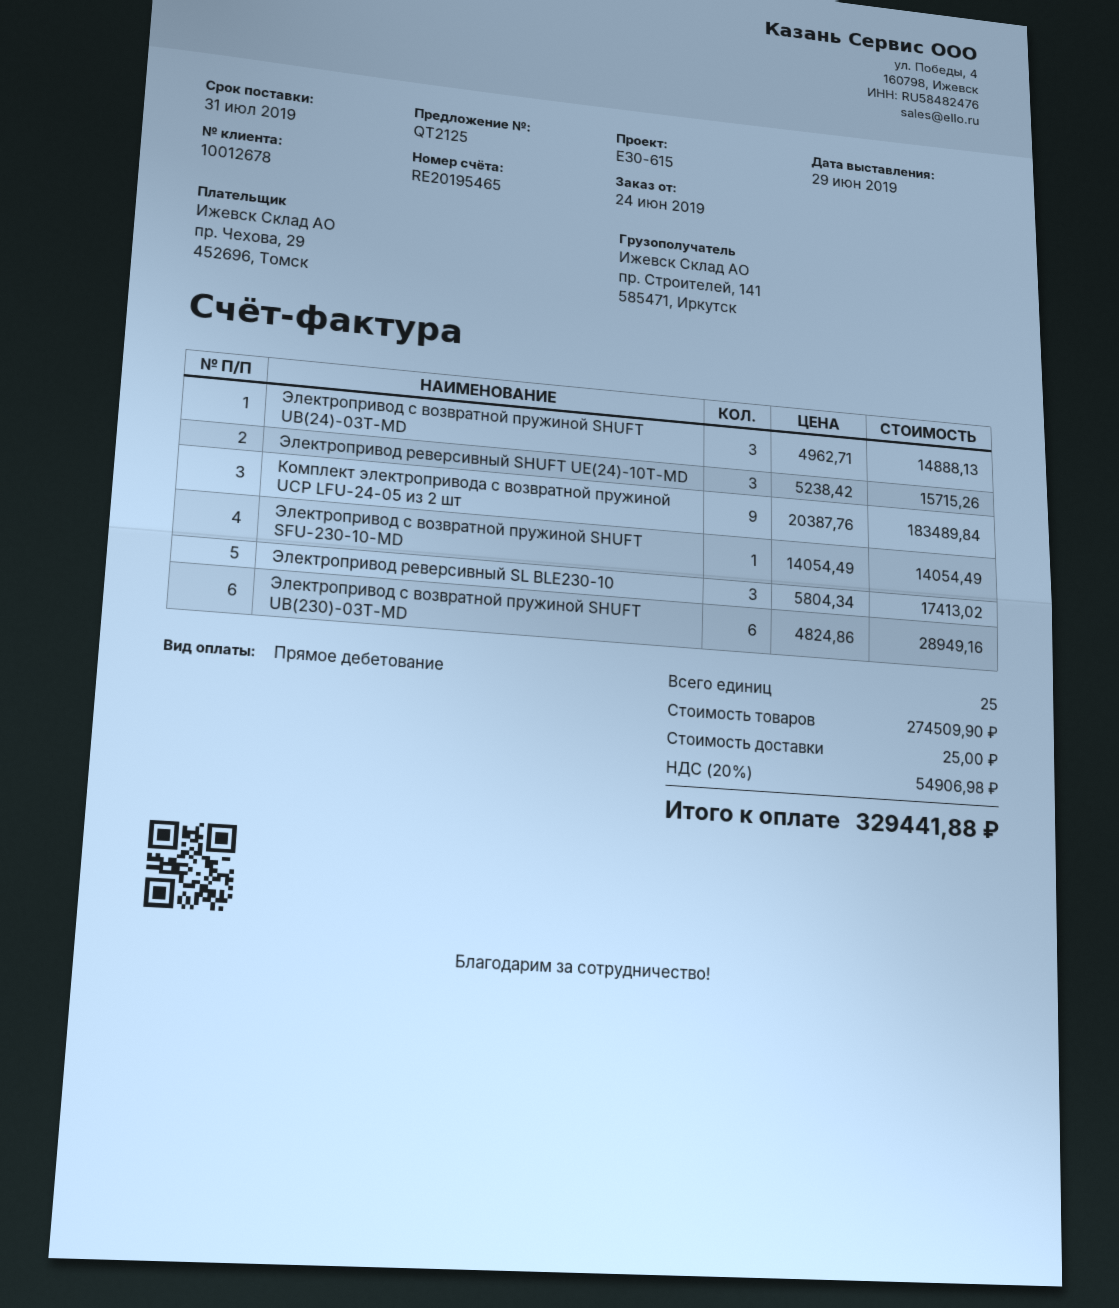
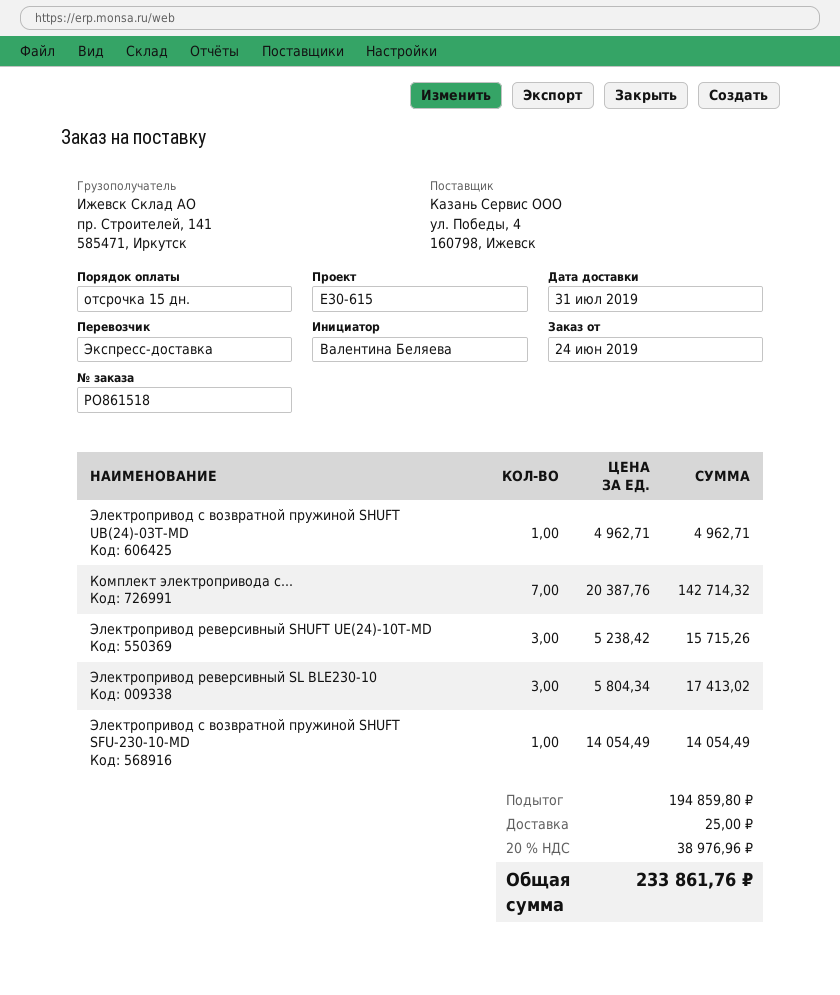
Электропривод с возвратной пружиной SHUFT UB(24)-03T-MD: 3 x 4962.71 = 14888.13 -> 1 x 4962.71 = 4962.71
Комплект электропривода с возвратной пружиной UCP LFU-24-05 из 2 шт: 9 x 20387.76 = 183489.84 -> 7 x 20387.76 = 142714.32
Электропривод с возвратной пружиной SHUFT UB(230)-03T-MD: 6 x 4824.86 = 28949.16 -> none
subtotal: 274509.90 -> 194859.80
tax: 20% = 54906.98 -> 20% = 38976.96
total: 329441.88 -> 233861.76

